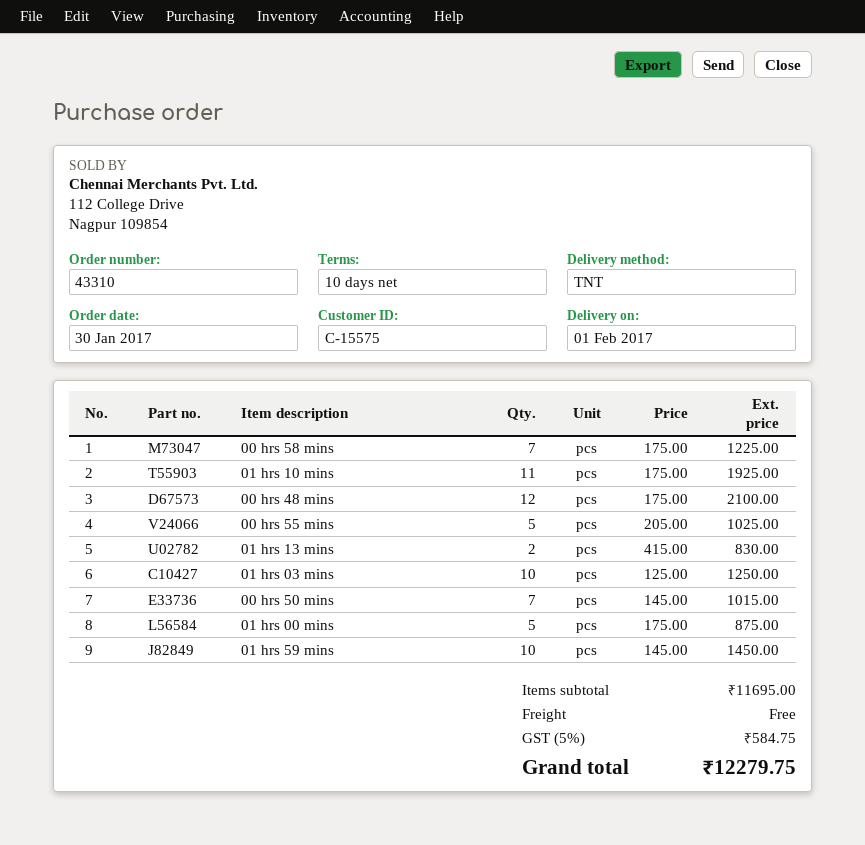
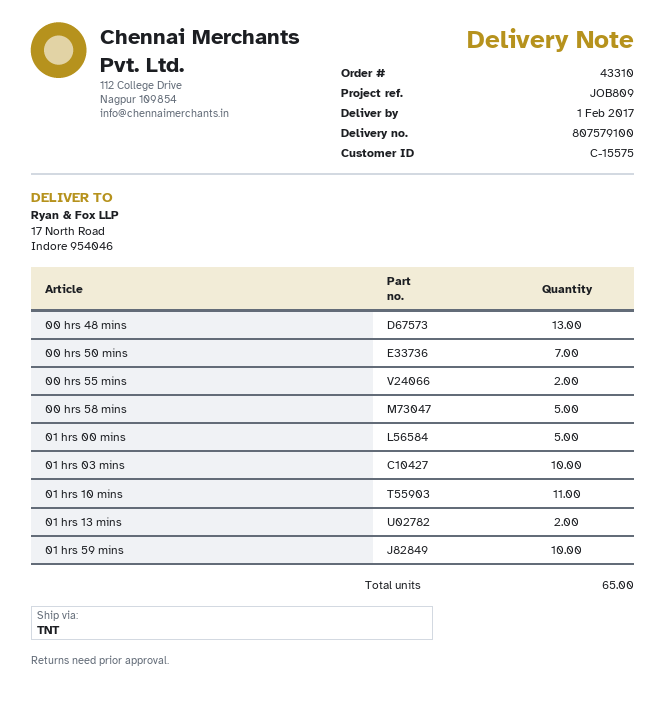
00 hrs 58 mins: 7 -> 5
00 hrs 48 mins: 12 -> 13
00 hrs 55 mins: 5 -> 2

